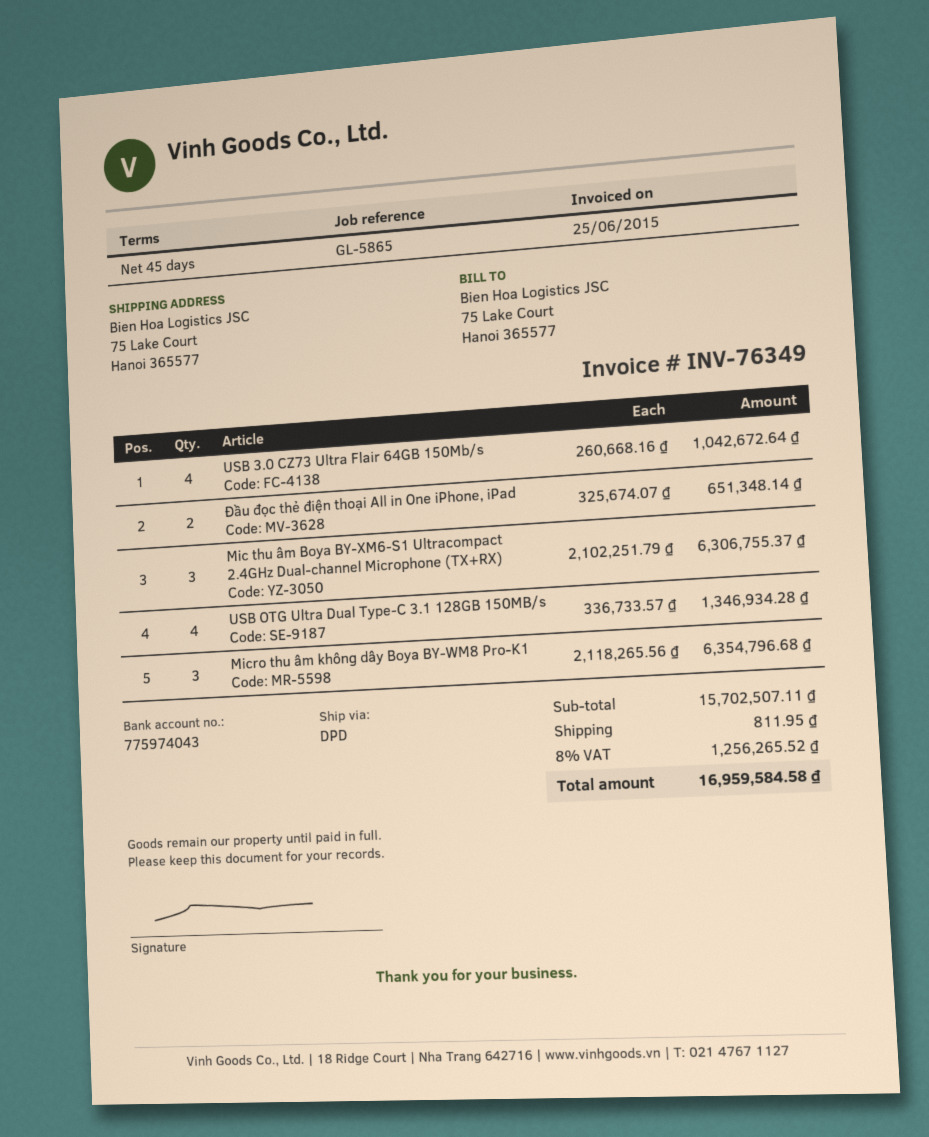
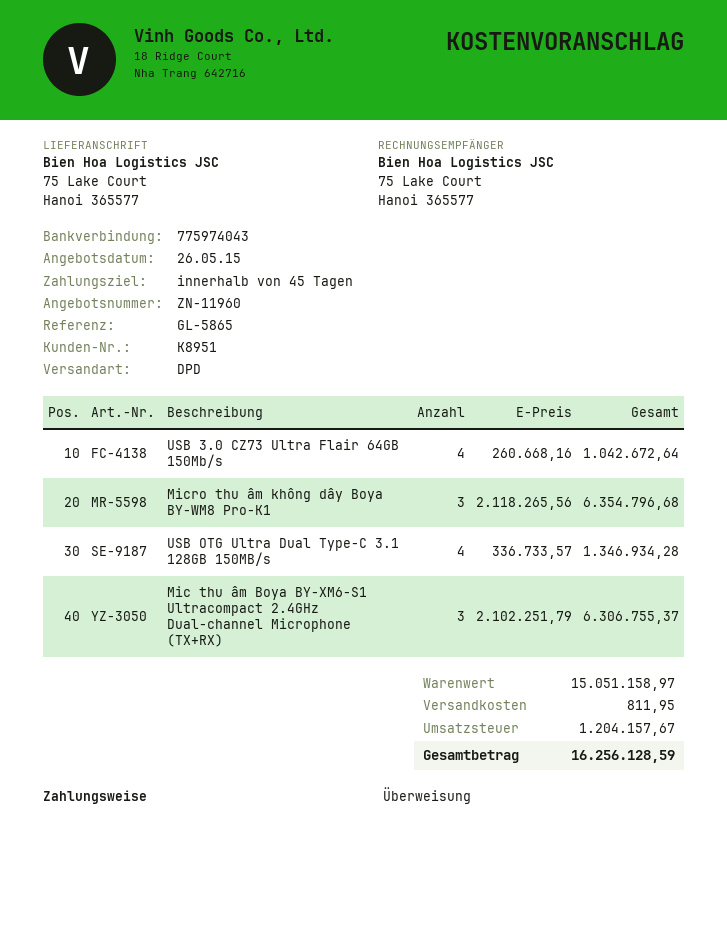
Đầu đọc thẻ điện thoại All in One iPhone, iPad: 2 x 325674.07 = 651348.14 -> none
subtotal: 15702507.11 -> 15051158.97
tax: 1256265.52 -> 1204157.67
total: 16959584.58 -> 16256128.59

